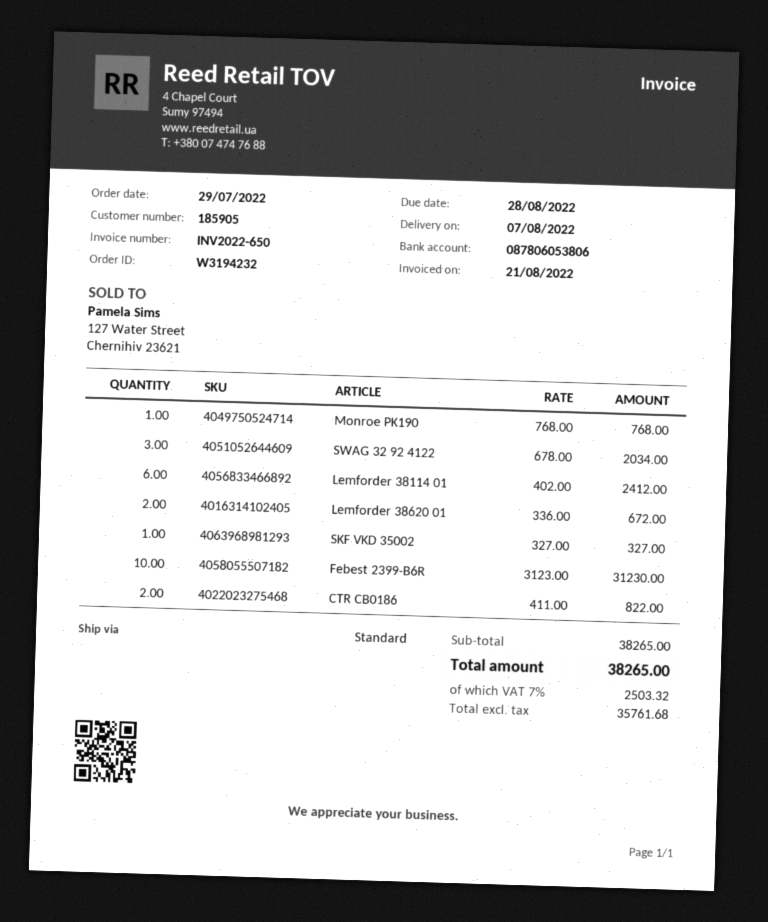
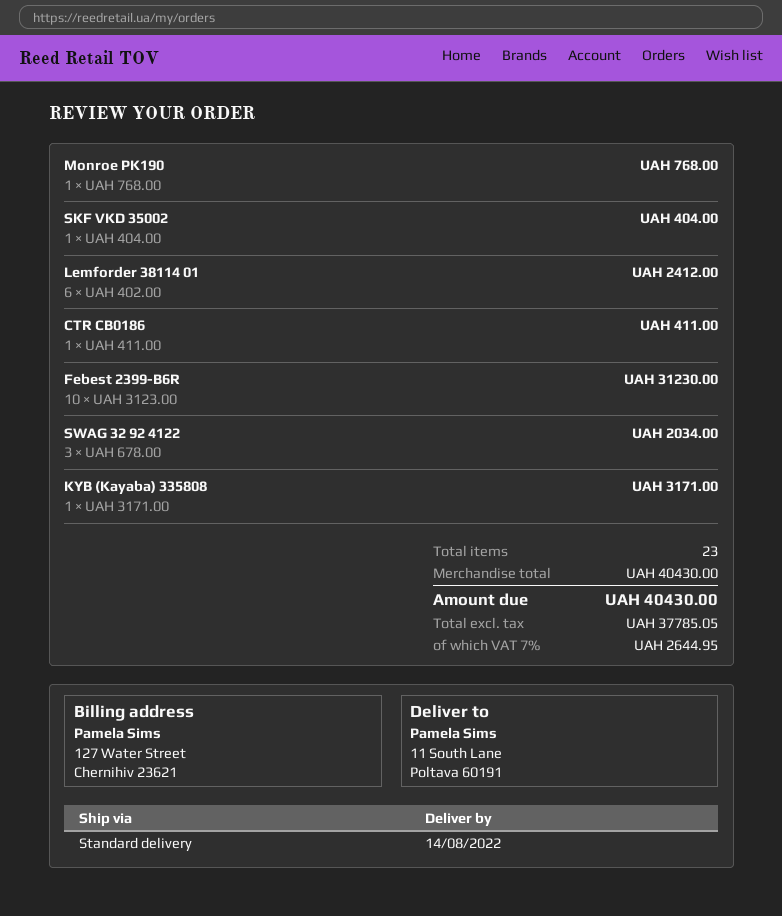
delivery date: 2022-08-07 -> 2022-08-14
Lemforder 38620 01: 2 x 336.00 = 672.00 -> none
SKF VKD 35002: 1 x 327.00 = 327.00 -> 1 x 404.00 = 404.00
CTR CB0186: 2 x 411.00 = 822.00 -> 1 x 411.00 = 411.00
KYB (Kayaba) 335808: none -> 1 x 3171.00 = 3171.00
subtotal: 38265.00 -> 40430.00
net: 35761.68 -> 37785.05
tax: 7% = 2503.32 -> 7% = 2644.95
total: 38265.00 -> 40430.00

